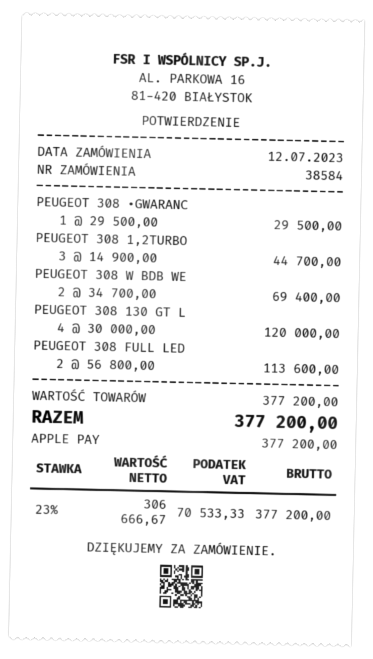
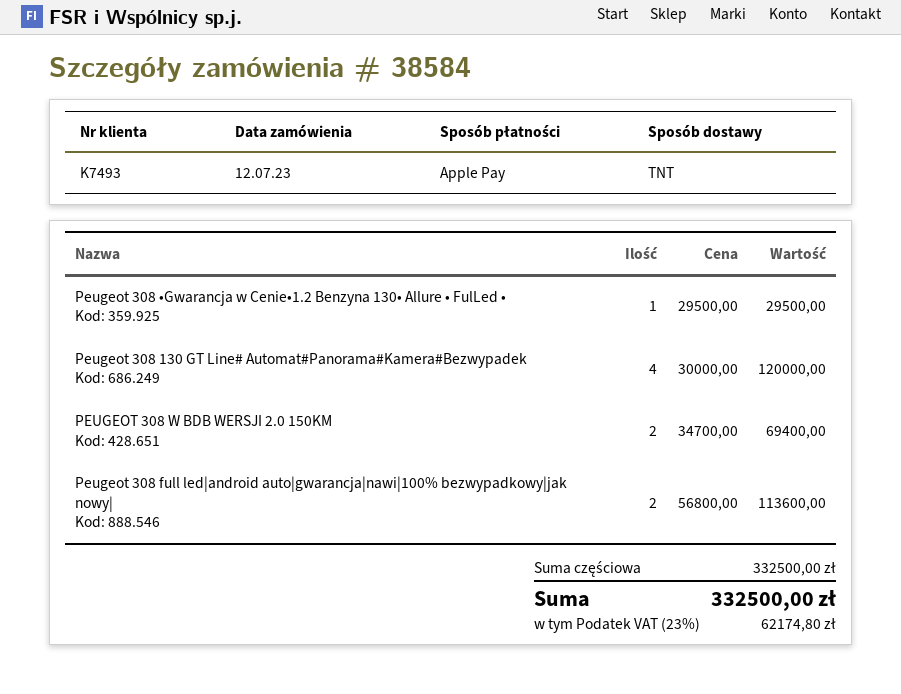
PEUGEOT 308 1,2TURBO: 3 x 14900.00 = 44700.00 -> none
subtotal: 377200.00 -> 332500.00
tax: 23% = 70533.33 -> 23% = 62174.80
total: 377200.00 -> 332500.00

